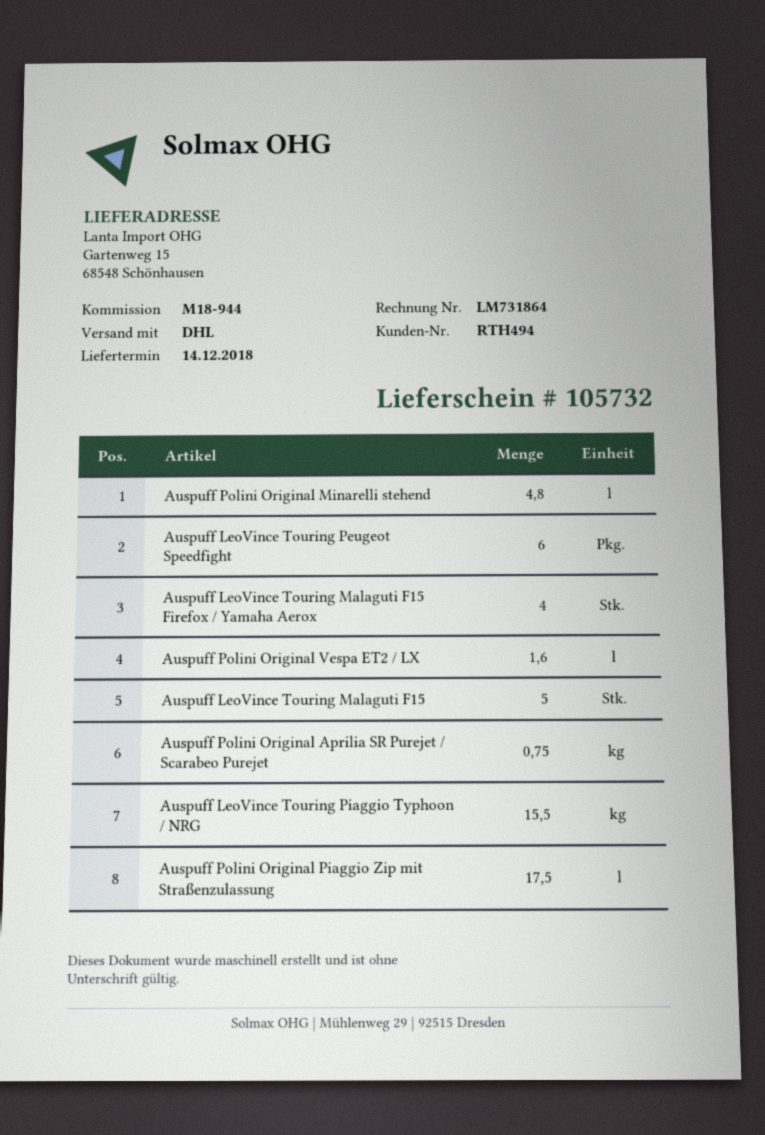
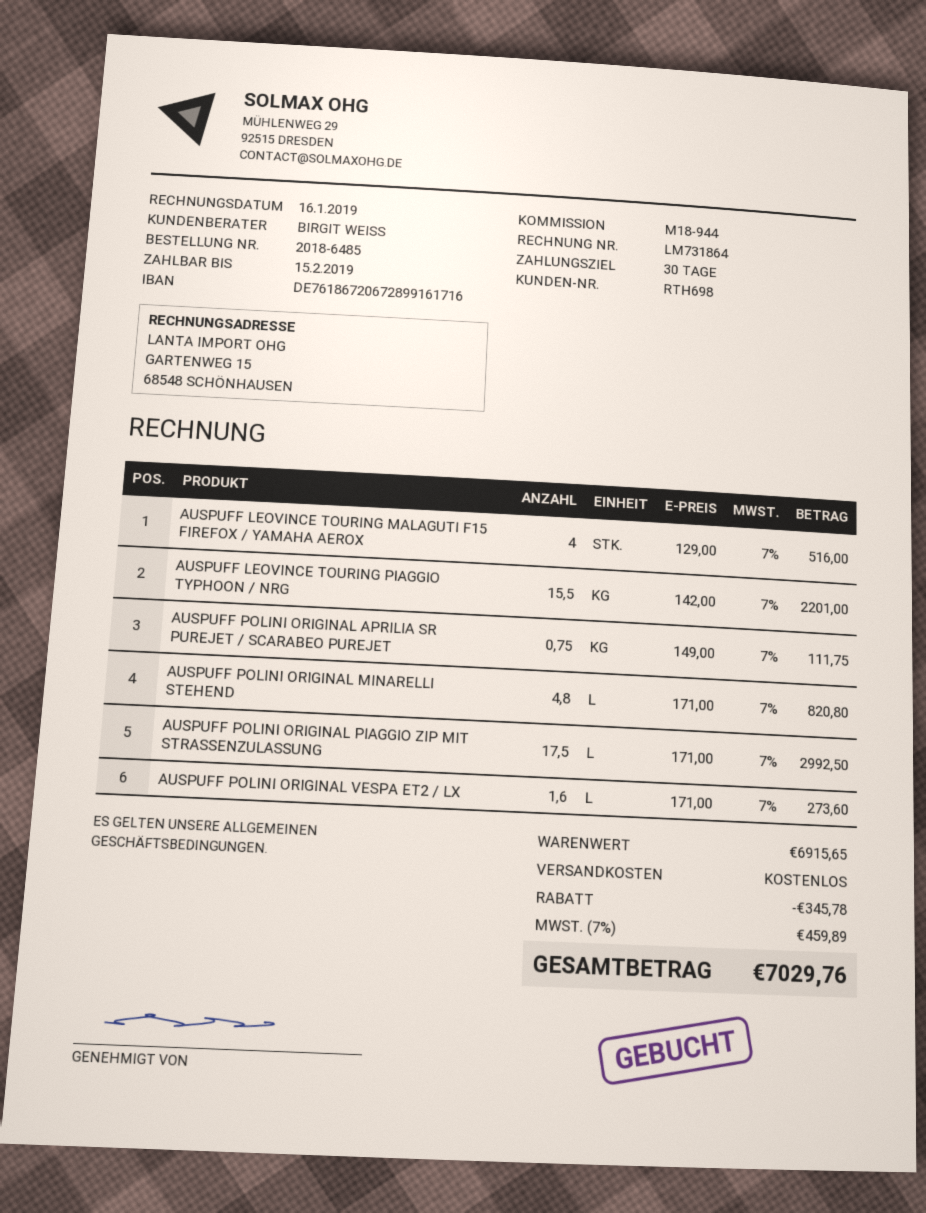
customer number: RTH494 -> RTH698
Auspuff LeoVince Touring Peugeot Speedfight: 6 -> none
Auspuff LeoVince Touring Malaguti F15: 5 -> none

